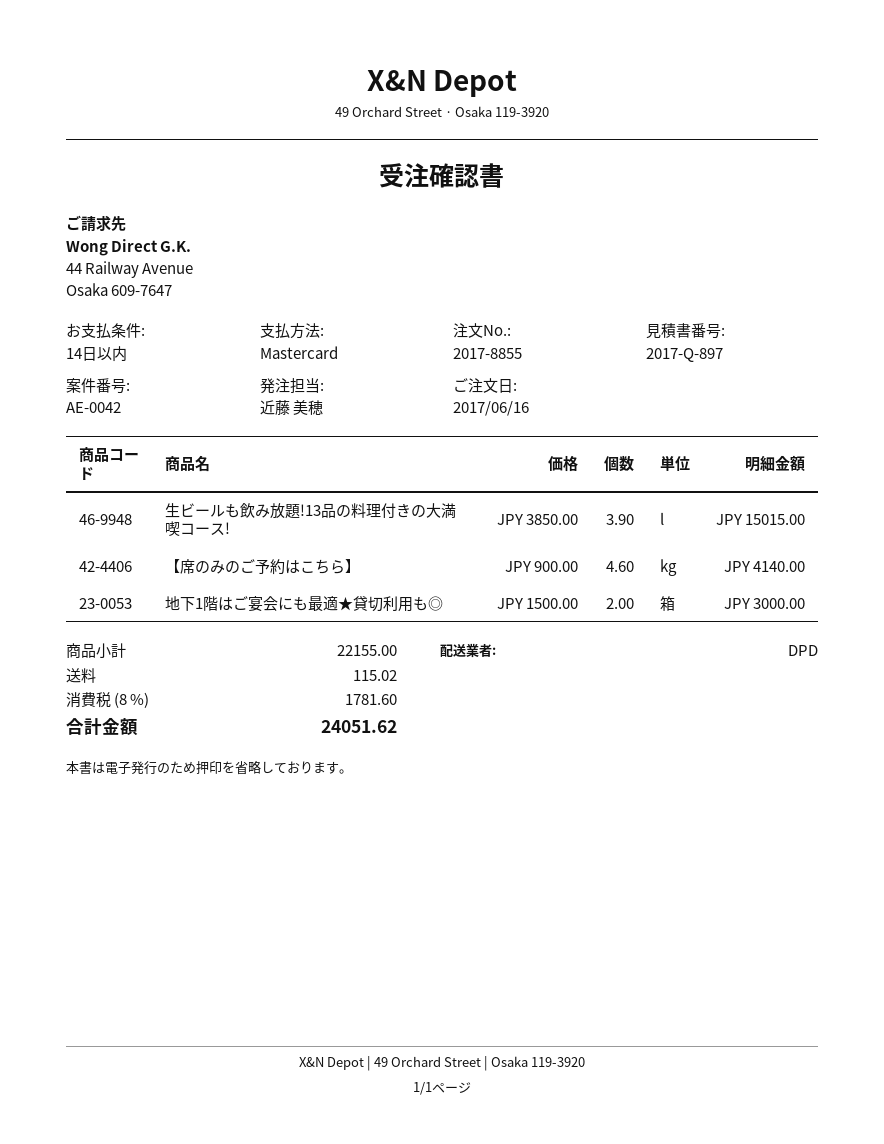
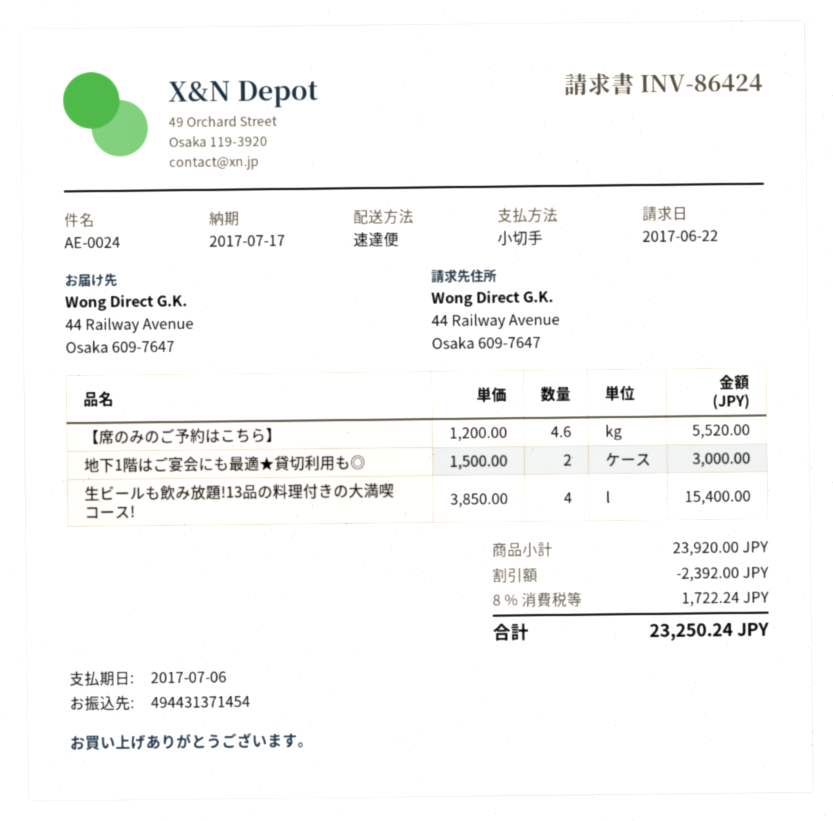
reference: AE-0042 -> AE-0024
payment method: Mastercard -> cheque
shipping method: DPD -> express
生ビールも飲み放題!13品の料理付きの大満喫コース!: 3.9 x 3850.00 = 15015.00 -> 4 x 3850.00 = 15400.00
【席のみのご予約はこちら】: 4.6 x 900.00 = 4140.00 -> 4.6 x 1200.00 = 5520.00
subtotal: 22155.00 -> 23920.00
discount: none -> 2392.00
shipping: 115.02 -> none
tax: 8% = 1781.60 -> 8% = 1722.24
total: 24051.62 -> 23250.24

